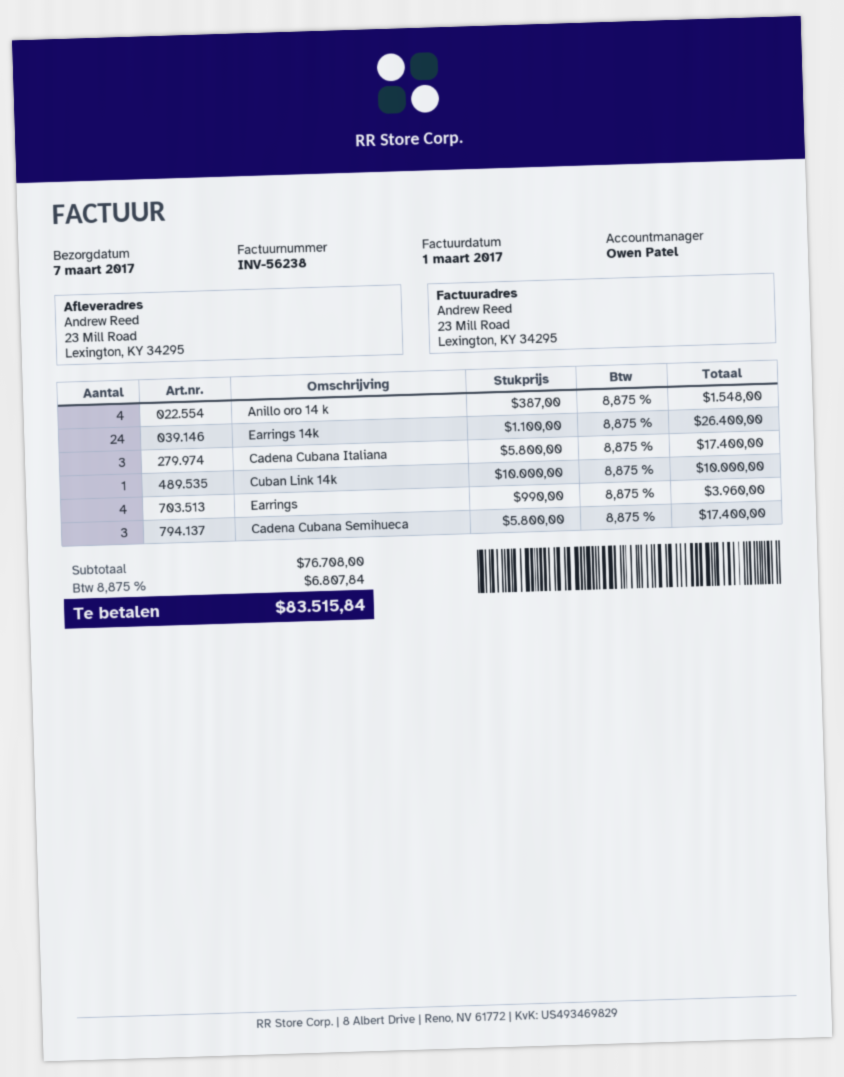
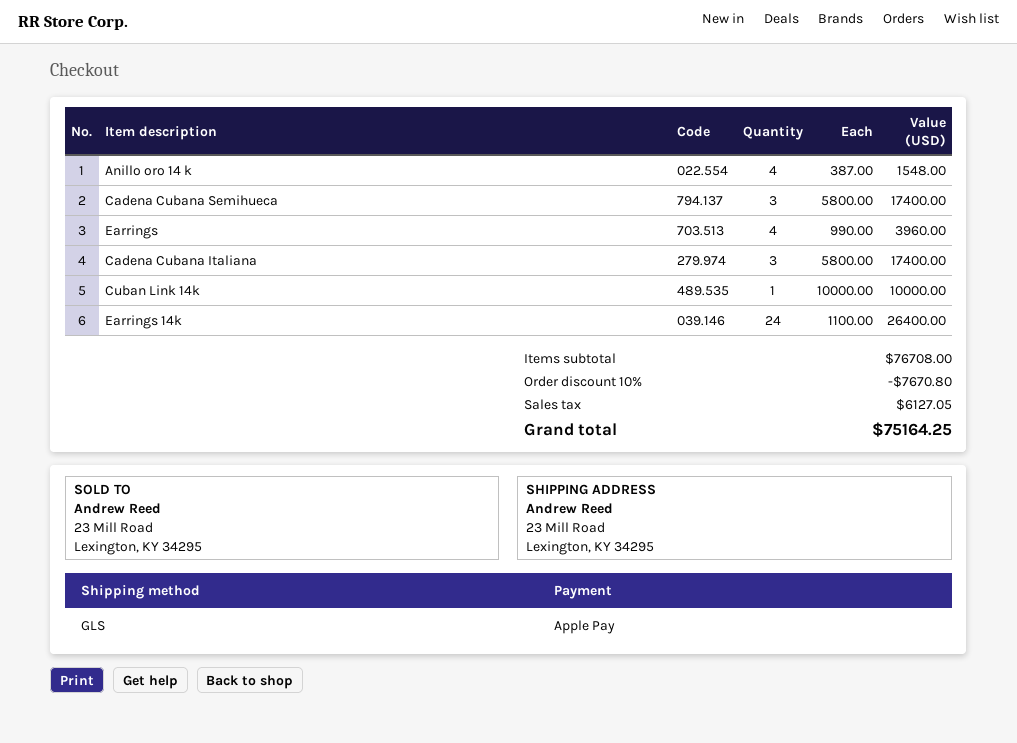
discount: none -> 10% = 7670.80
tax: 6807.84 -> 6127.05
total: 83515.84 -> 75164.25

